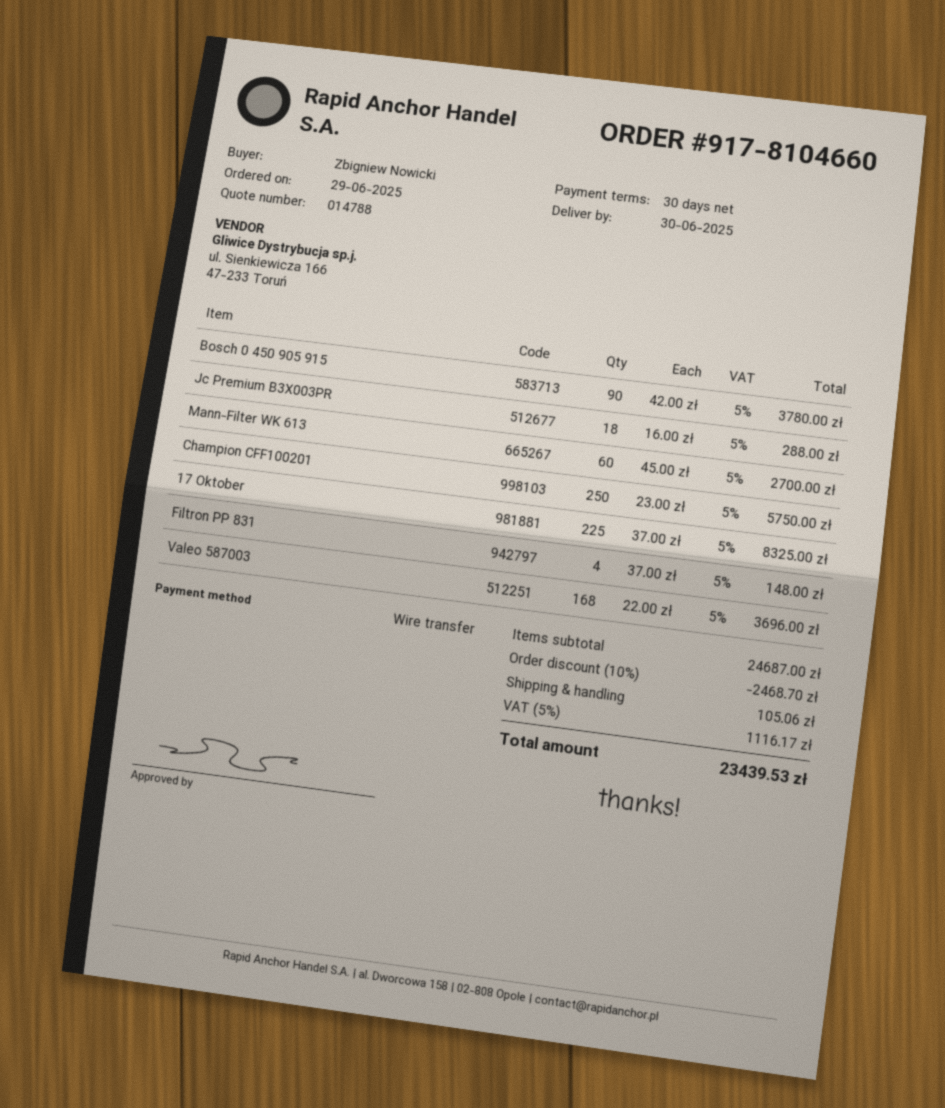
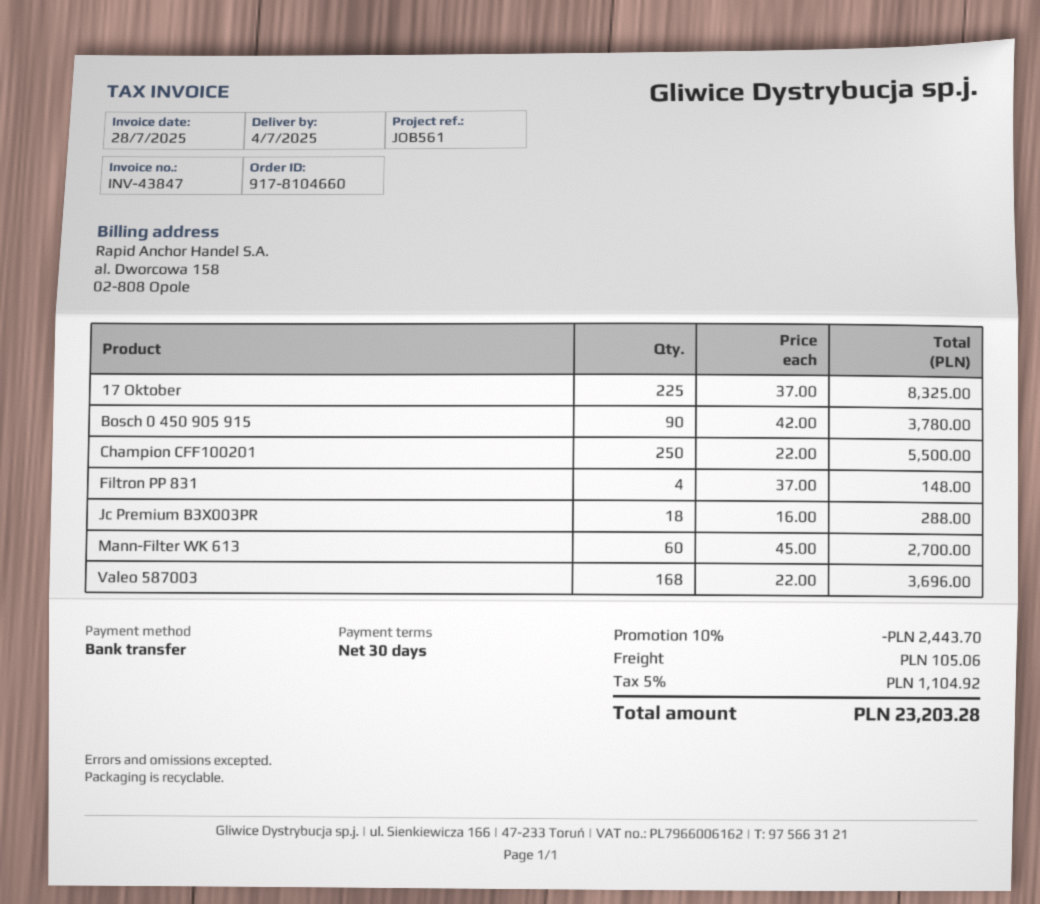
delivery date: 2025-06-30 -> 2025-07-04
Champion CFF100201: 250 x 23.00 = 5750.00 -> 250 x 22.00 = 5500.00
discount: 10% = 2468.70 -> 10% = 2443.70
tax: 5% = 1116.17 -> 5% = 1104.92
total: 23439.53 -> 23203.28

